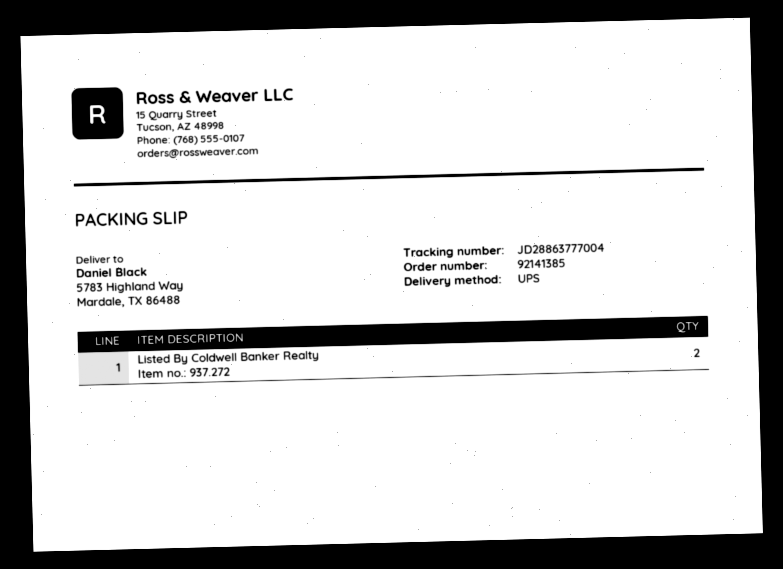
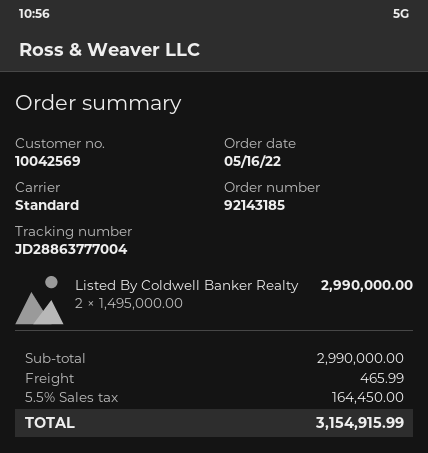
order number: 92141385 -> 92143185
shipping method: UPS -> standard

